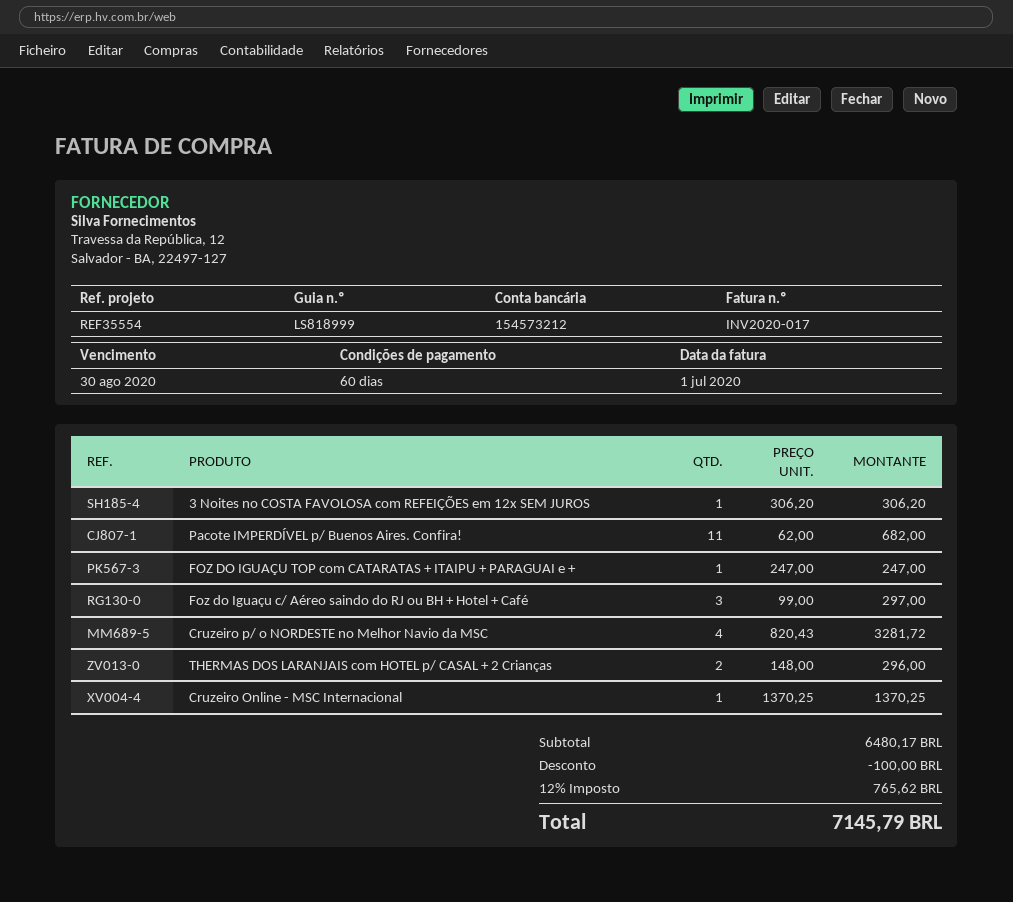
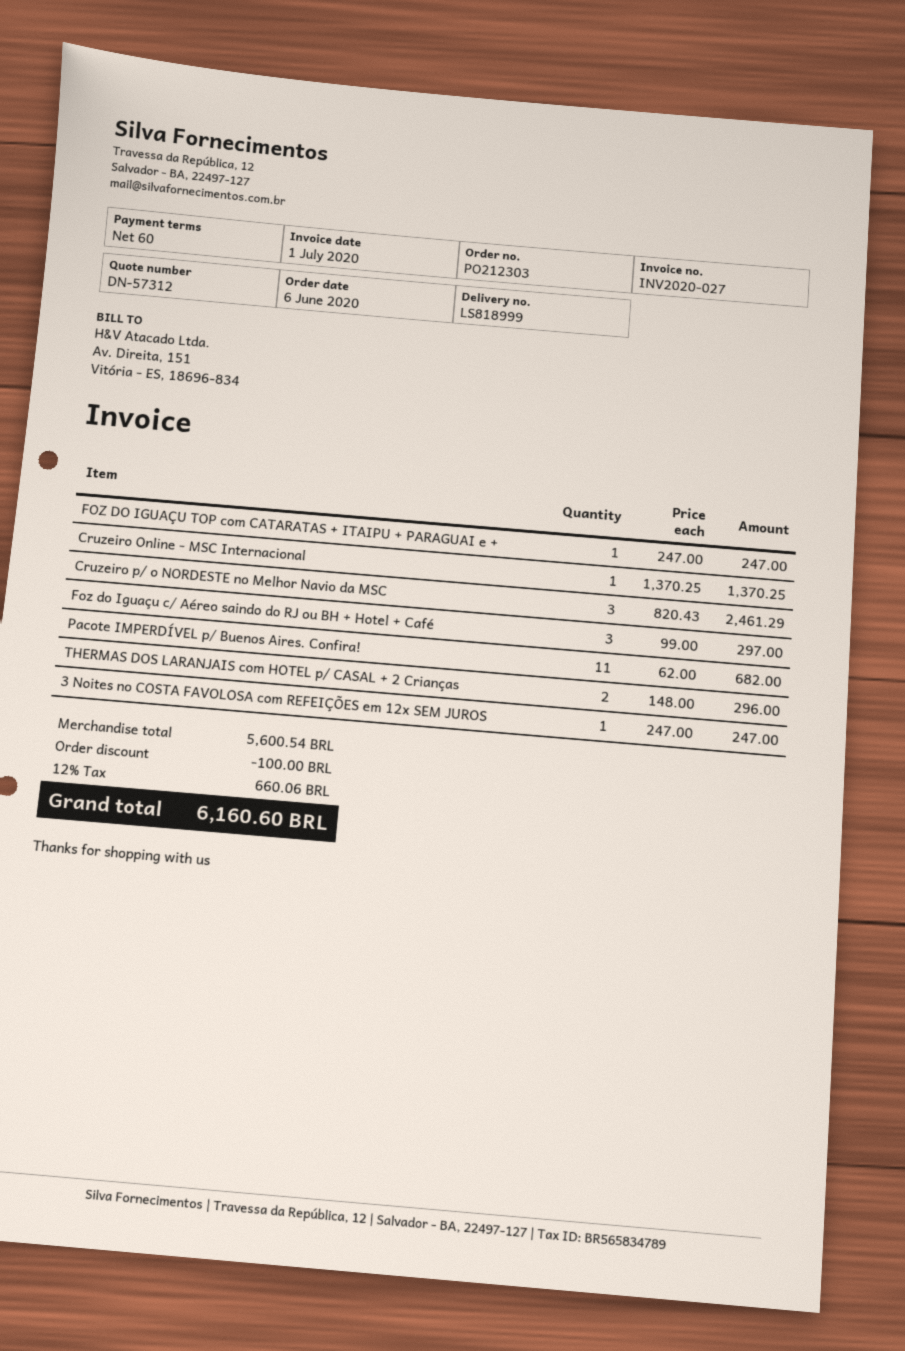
invoice number: INV2020-017 -> INV2020-027
3 Noites no COSTA FAVOLOSA com REFEIÇÕES em 12x SEM JUROS: 1 x 306.20 = 306.20 -> 1 x 247.00 = 247.00
Cruzeiro p/ o NORDESTE no Melhor Navio da MSC: 4 x 820.43 = 3281.72 -> 3 x 820.43 = 2461.29
subtotal: 6480.17 -> 5600.54
tax: 12% = 765.62 -> 12% = 660.06
total: 7145.79 -> 6160.60

